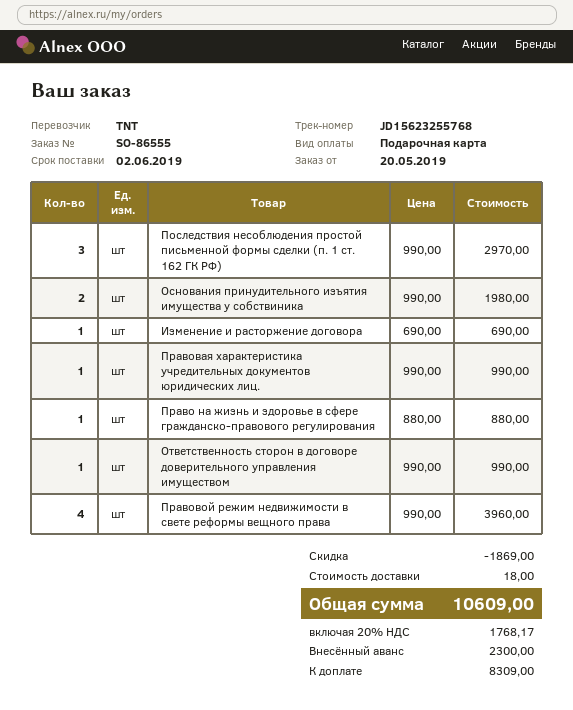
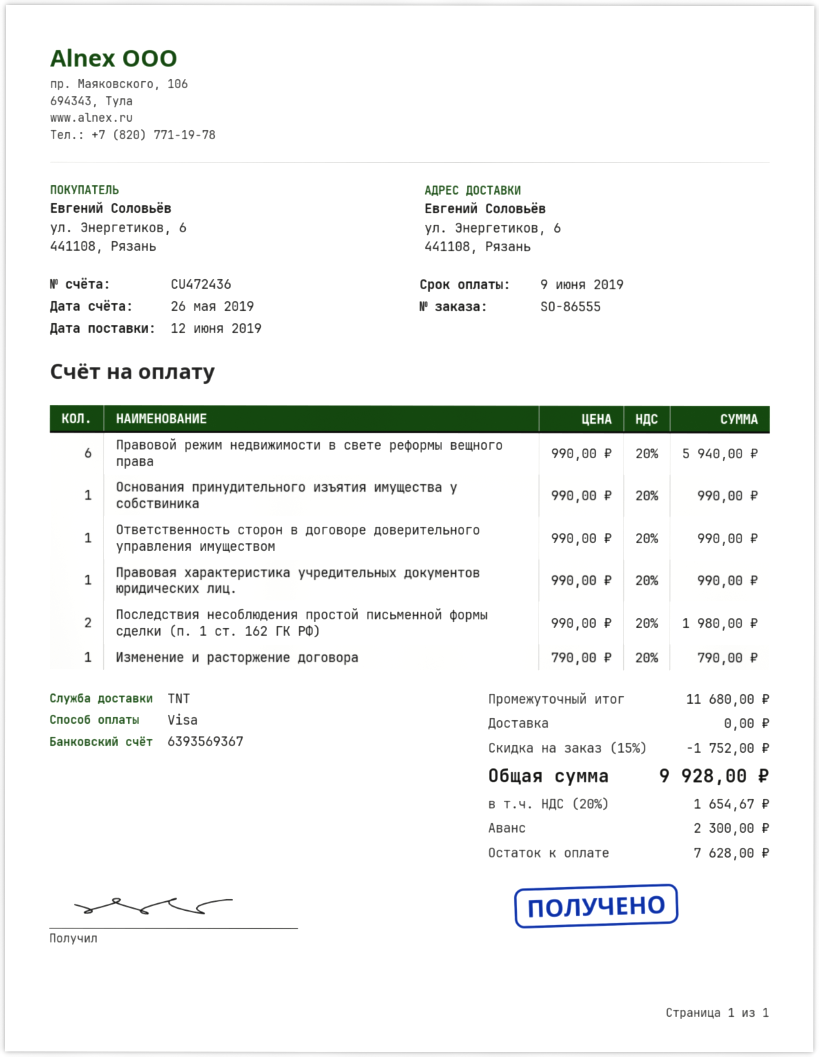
delivery date: 2019-06-02 -> 2019-06-12
payment method: gift card -> Visa
Последствия несоблюдения простой письменной формы сделки (п. 1 ст. 162 ГК РФ): 3 x 990.00 = 2970.00 -> 2 x 990.00 = 1980.00
Основания принудительного изъятия имущества у собствиника: 2 x 990.00 = 1980.00 -> 1 x 990.00 = 990.00
Изменение и расторжение договора: 1 x 690.00 = 690.00 -> 1 x 790.00 = 790.00
Право на жизнь и здоровье в сфере гражданско-правового регулирования: 1 x 880.00 = 880.00 -> none
Правовой режим недвижимости в свете реформы вещного права: 4 x 990.00 = 3960.00 -> 6 x 990.00 = 5940.00
discount: 1869.00 -> 1752.00
shipping: 18.00 -> 0.00
tax: 20% = 1768.17 -> 20% = 1654.67
total: 10609.00 -> 9928.00
balance: 8309.00 -> 7628.00

